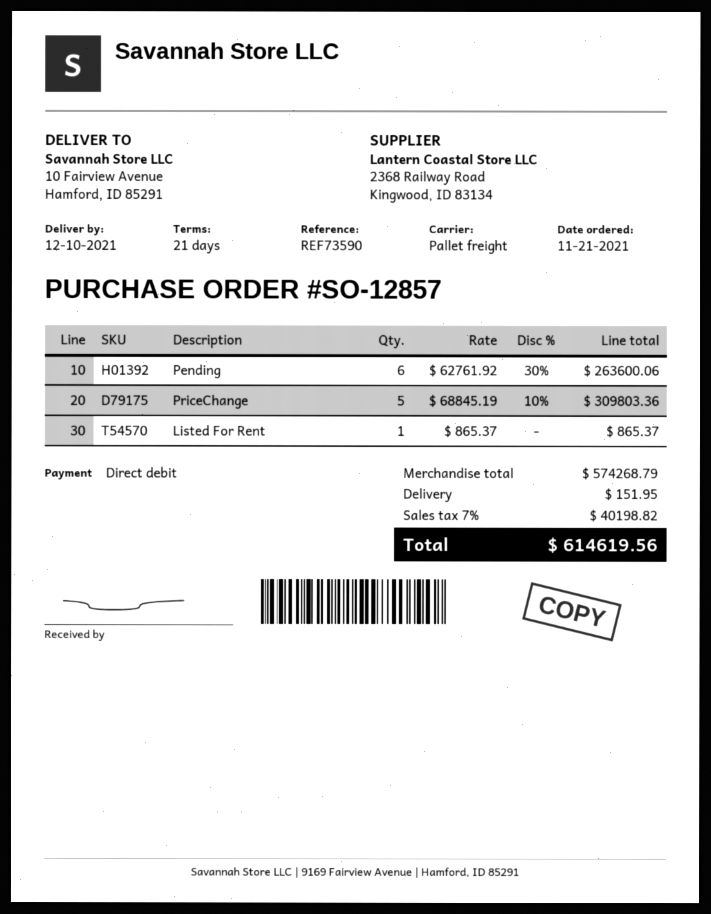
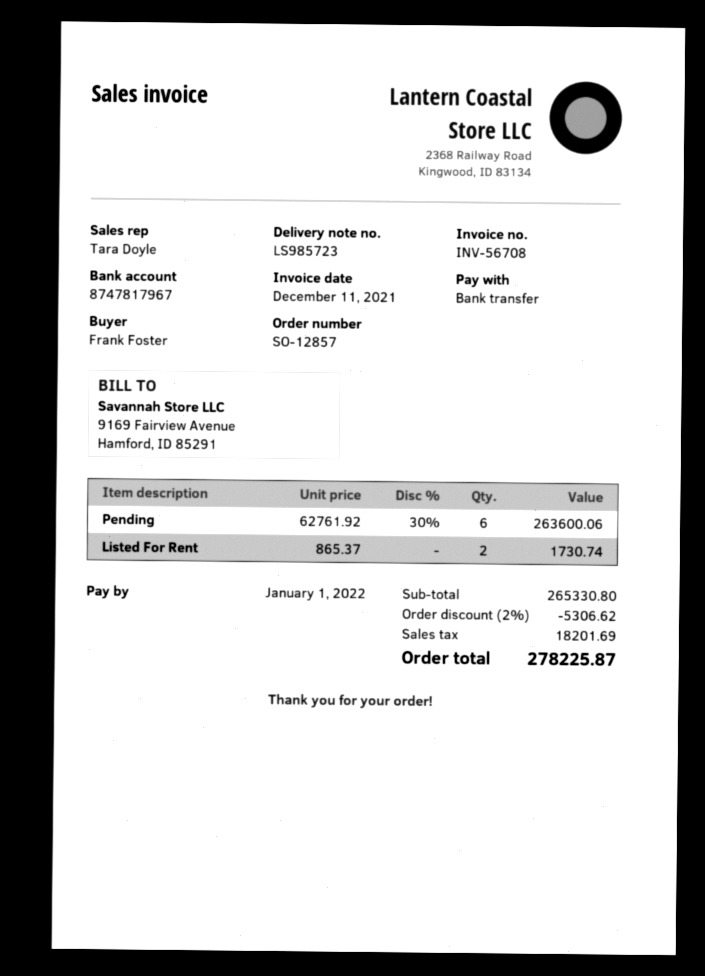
payment method: direct debit -> bank transfer
PriceChange: 5 x 68845.19 - 10% = 309803.36 -> none
Listed For Rent: 1 x 865.37 = 865.37 -> 2 x 865.37 = 1730.74
subtotal: 574268.79 -> 265330.80
discount: none -> 2% = 5306.62
shipping: 151.95 -> none
tax: 40198.82 -> 18201.69
total: 614619.56 -> 278225.87

